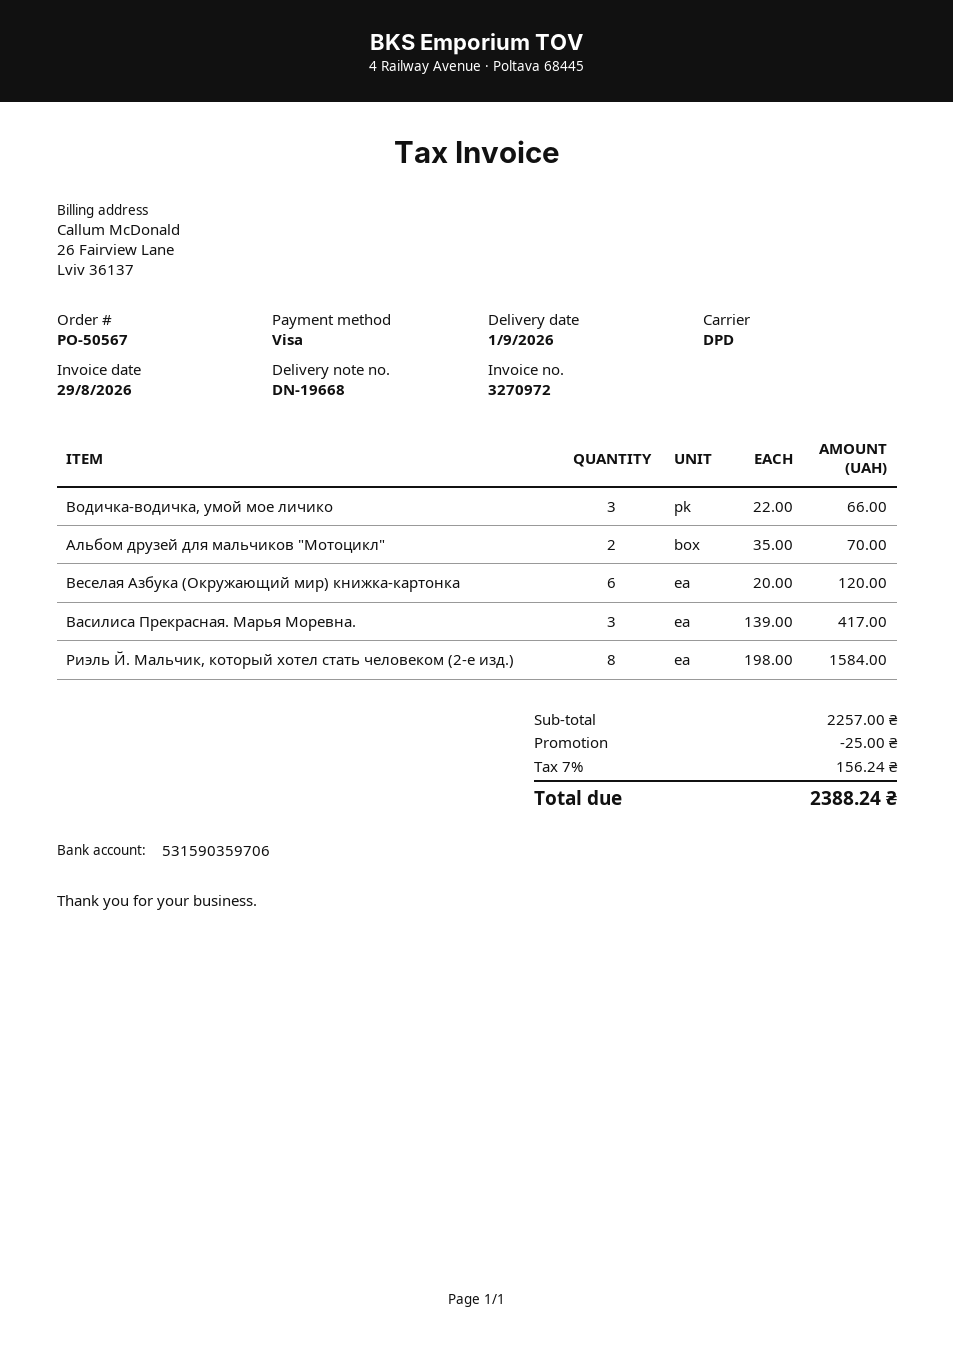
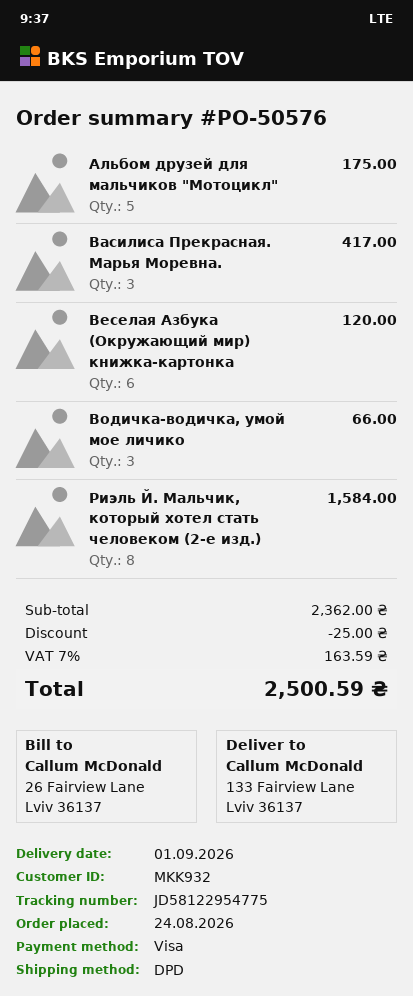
order number: PO-50567 -> PO-50576
Альбом друзей для мальчиков "Мотоцикл": 2 for 70.00 -> 5 for 175.00
subtotal: 2257.00 -> 2362.00
tax: 7% = 156.24 -> 7% = 163.59
total: 2388.24 -> 2500.59

